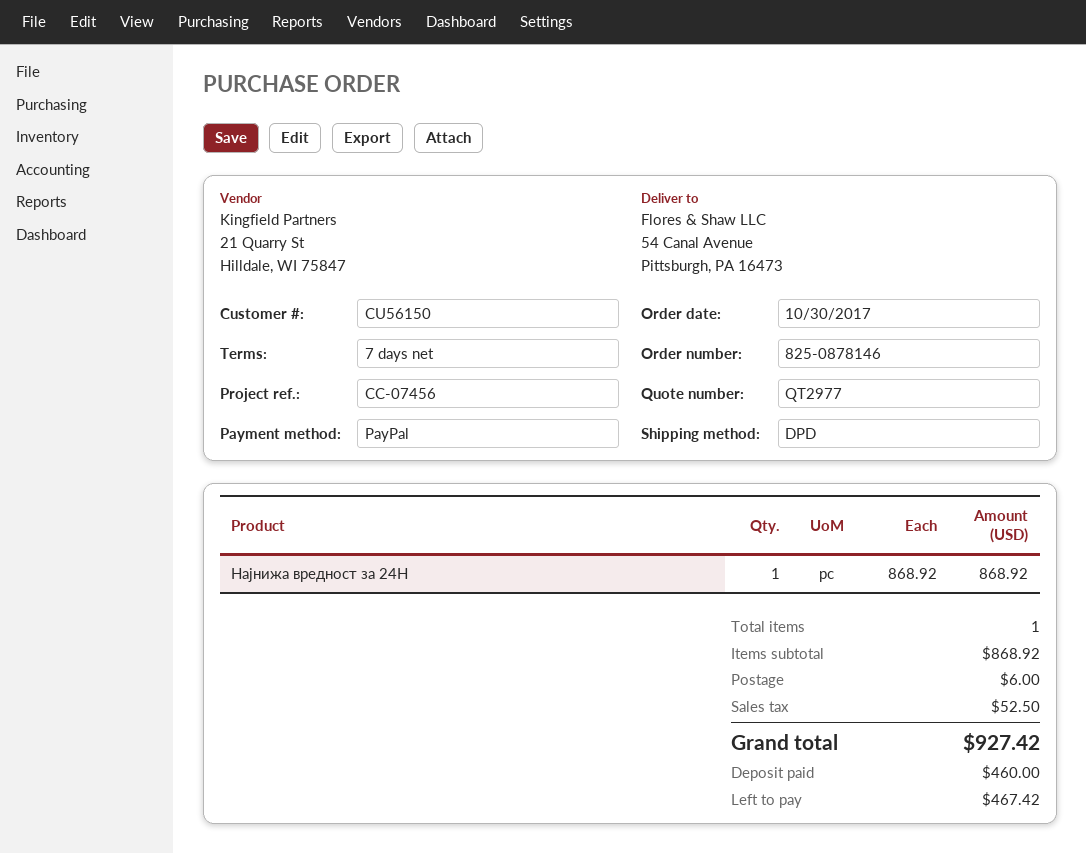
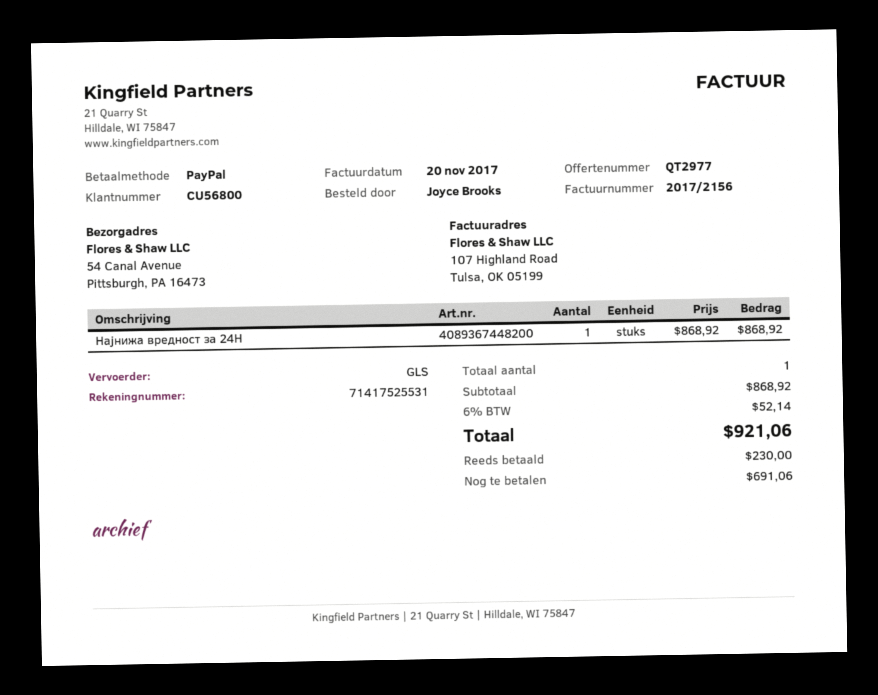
customer number: CU56150 -> CU56800
shipping method: DPD -> GLS
shipping: 6.00 -> none
tax: 52.50 -> 52.14
total: 927.42 -> 921.06
deposit: 460.00 -> 230.00
balance: 467.42 -> 691.06

